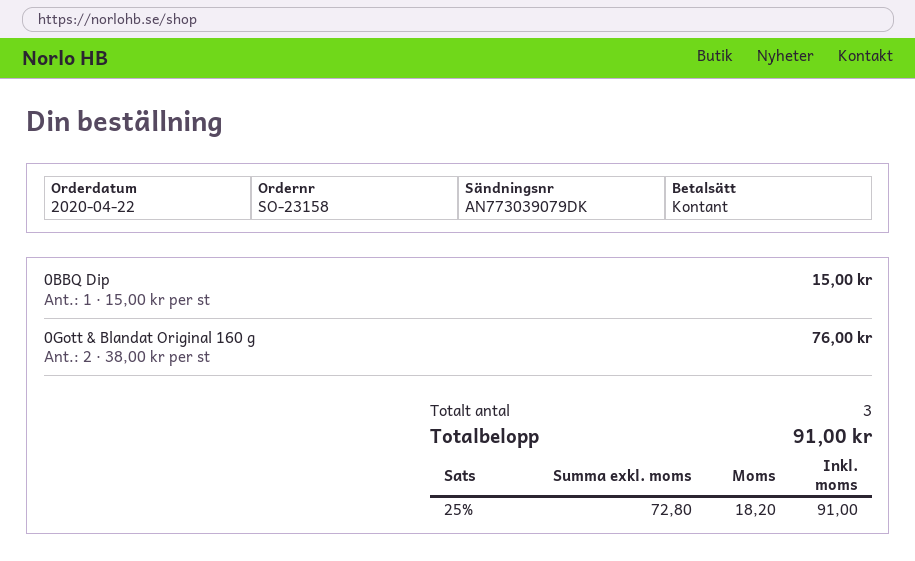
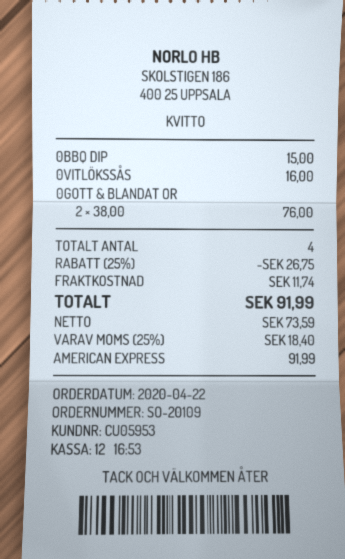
order number: SO-23158 -> SO-20109
payment method: cash -> American Express
0VITLÖKSSÅS: none -> 1 x 16.00 = 16.00
total quantity: 3 -> 4
discount: none -> 25% = 26.75
shipping: none -> 11.74
net: 72.80 -> 73.59
tax: 25% = 18.20 -> 25% = 18.40
total: 91.00 -> 91.99

